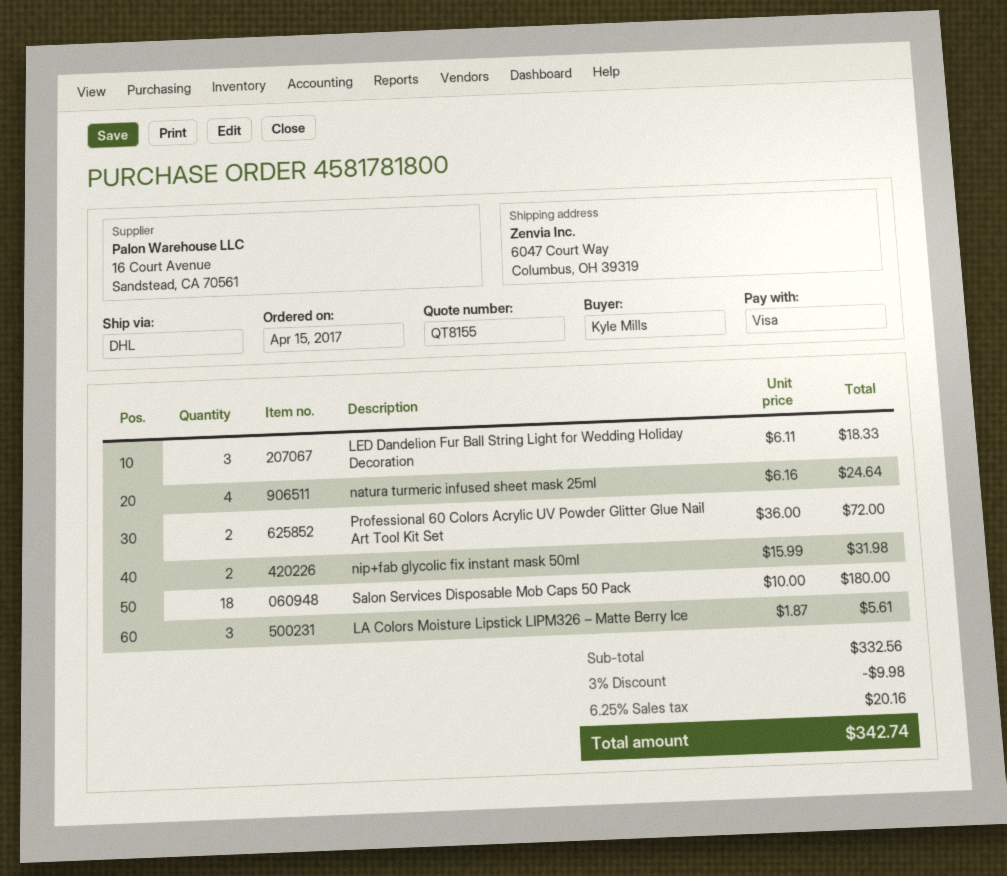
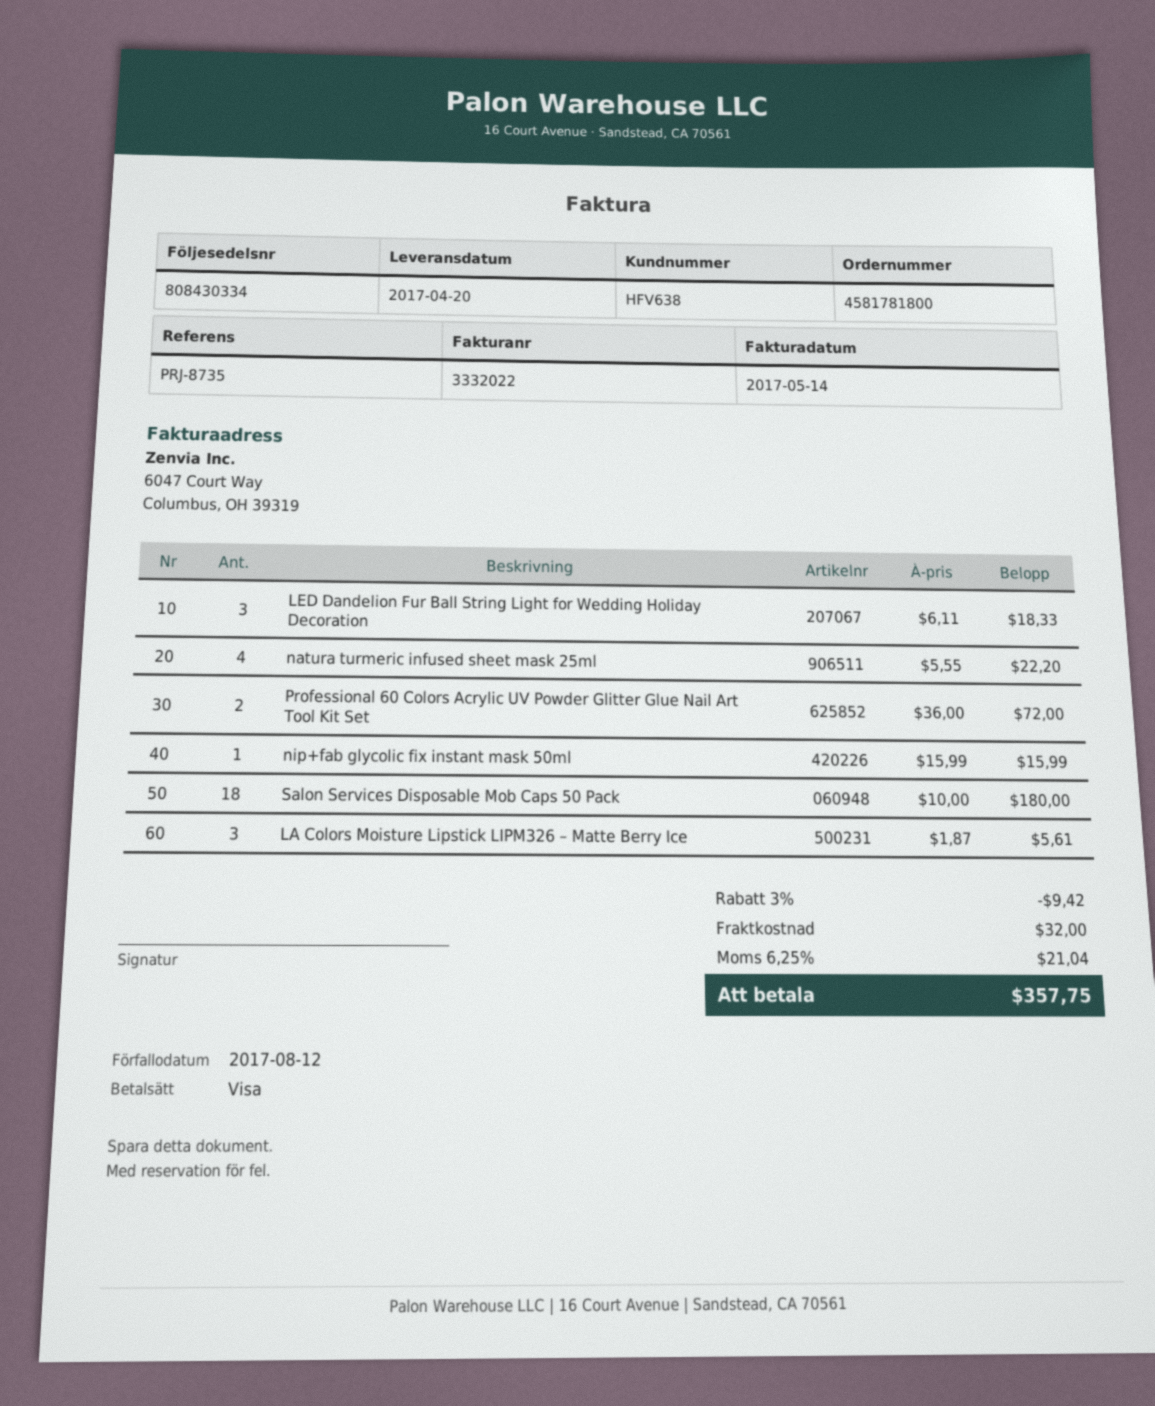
natura turmeric infused sheet mask 25ml: 4 x 6.16 = 24.64 -> 4 x 5.55 = 22.20
nip+fab glycolic fix instant mask 50ml: 2 x 15.99 = 31.98 -> 1 x 15.99 = 15.99
discount: 3% = 9.98 -> 3% = 9.42
shipping: none -> 32.00
tax: 6.25% = 20.16 -> 6.25% = 21.04
total: 342.74 -> 357.75

